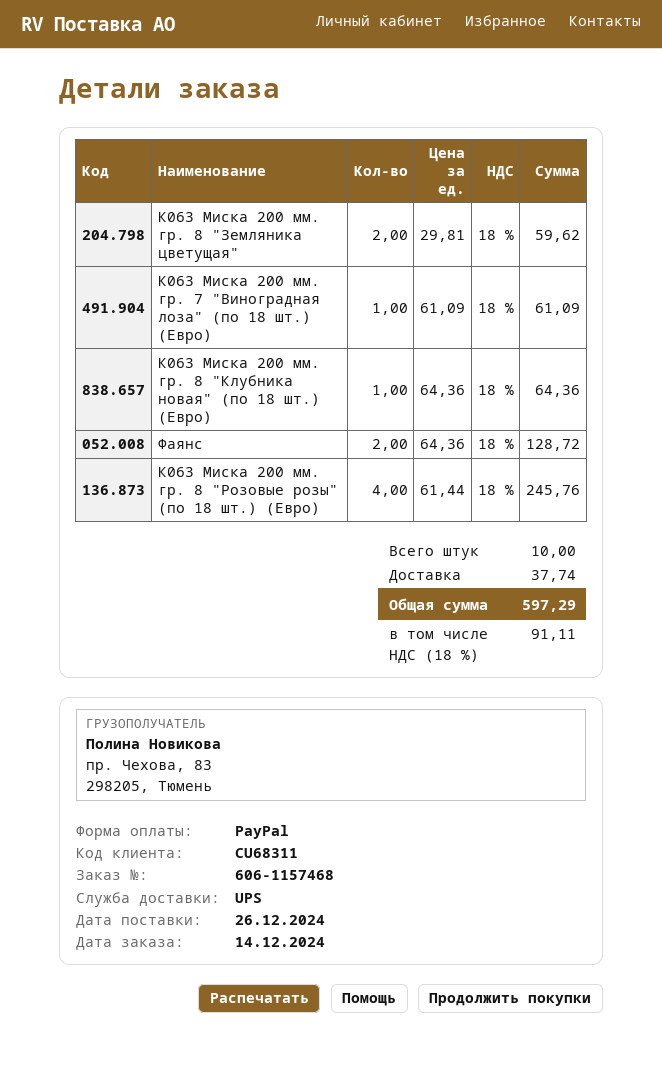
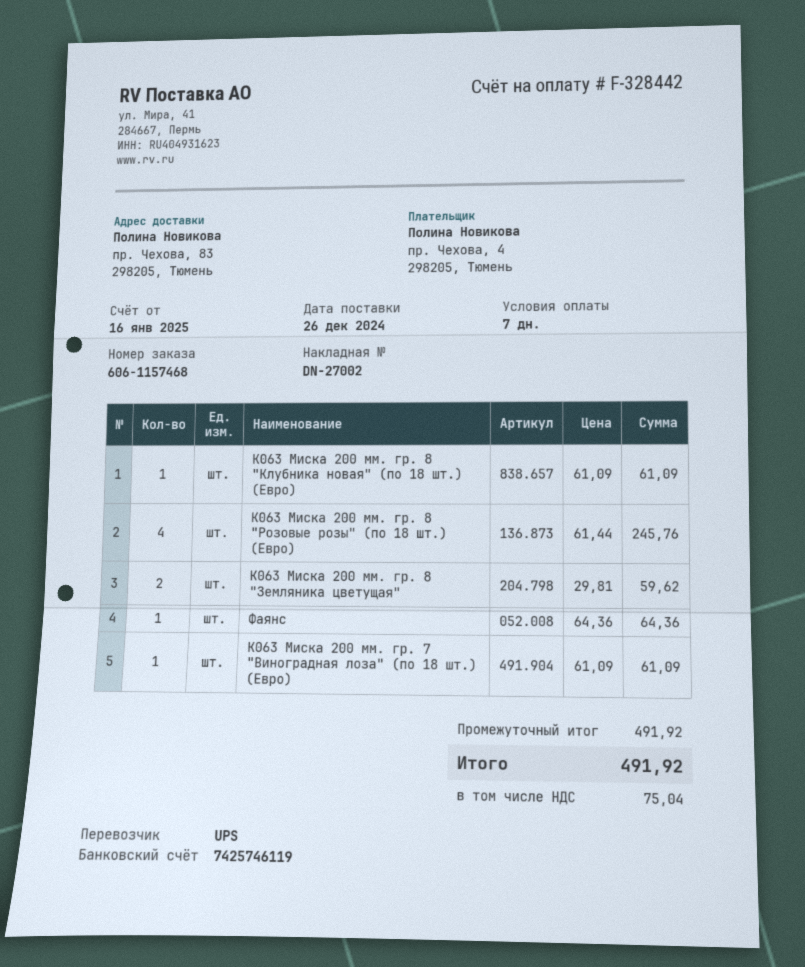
К063 Миска 200 мм. гр. 8 "Клубника новая" (по 18 шт.) (Евро): 1 x 64.36 = 64.36 -> 1 x 61.09 = 61.09
Фаянс: 2 x 64.36 = 128.72 -> 1 x 64.36 = 64.36
shipping: 37.74 -> none
tax: 91.11 -> 75.04
total: 597.29 -> 491.92

